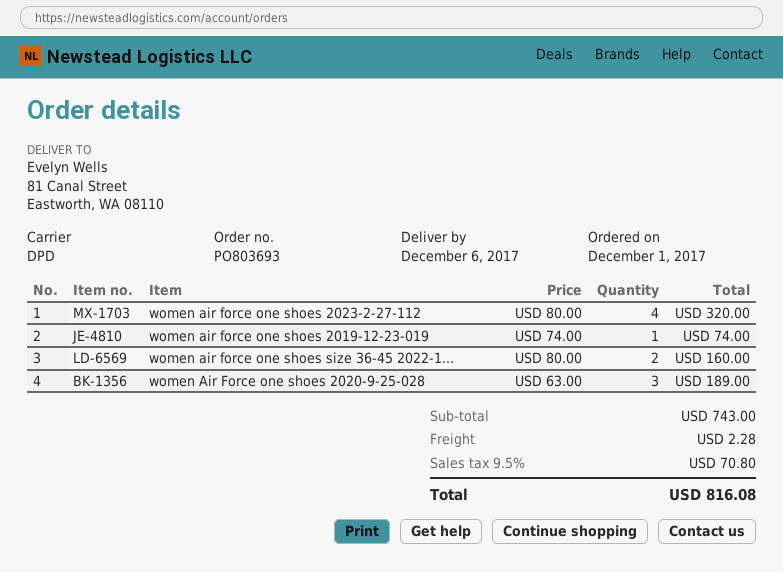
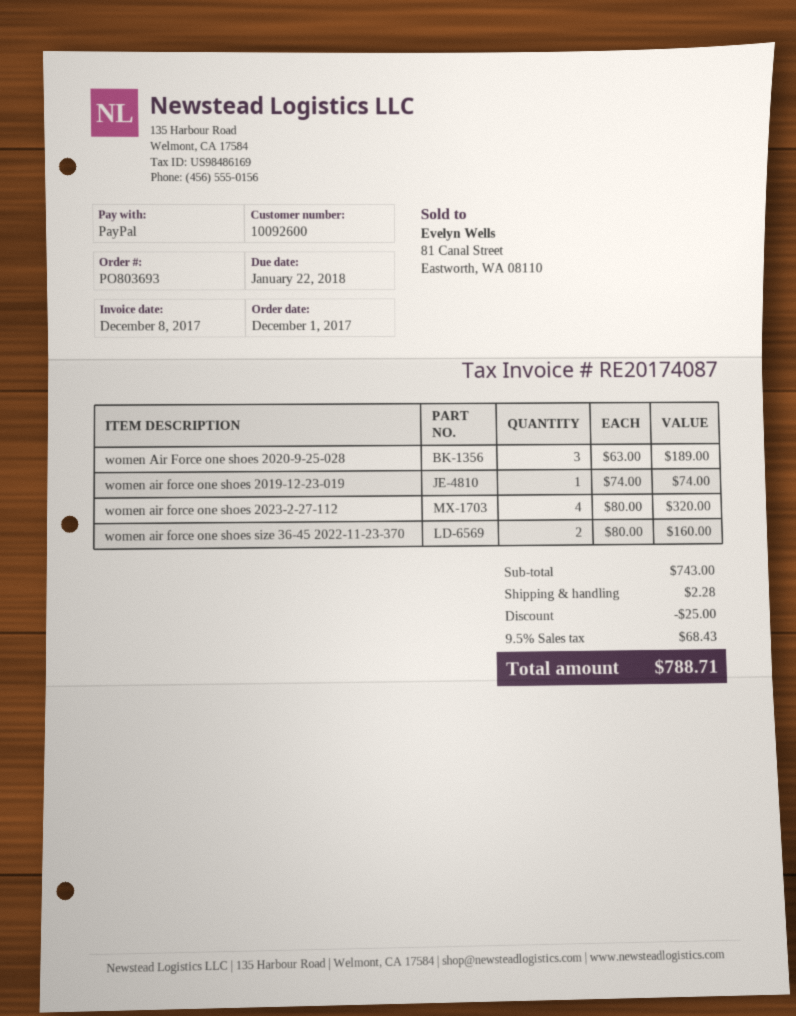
discount: none -> 25.00
tax: 9.5% = 70.80 -> 9.5% = 68.43
total: 816.08 -> 788.71

